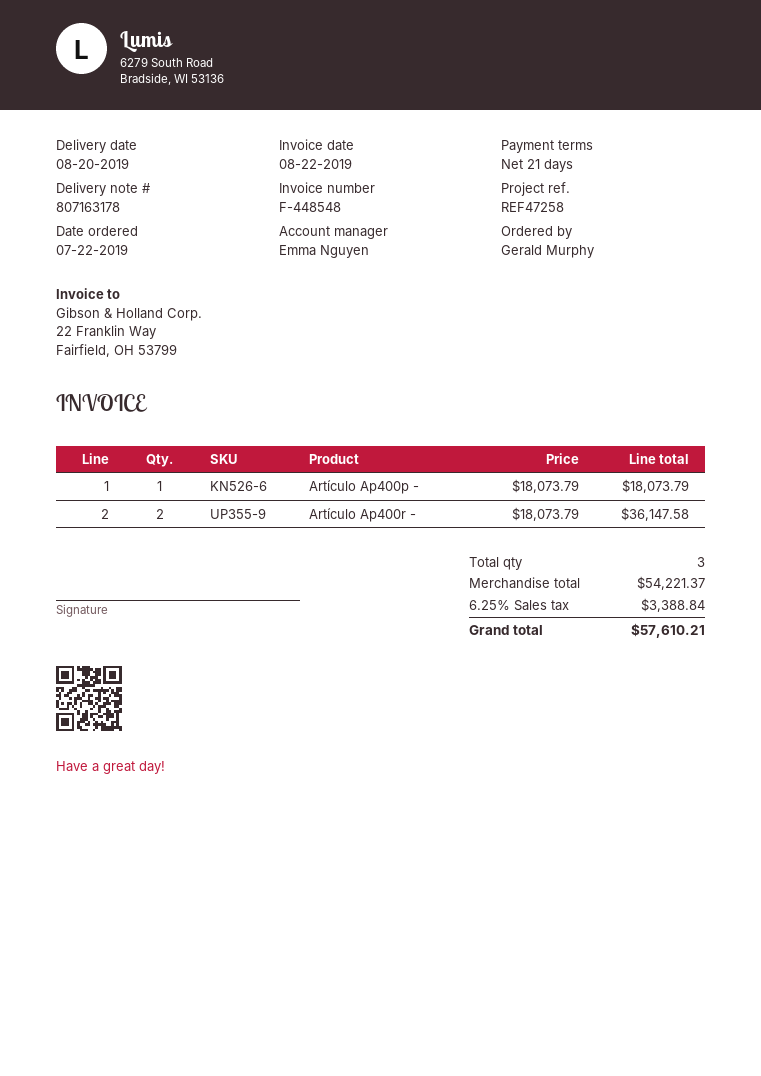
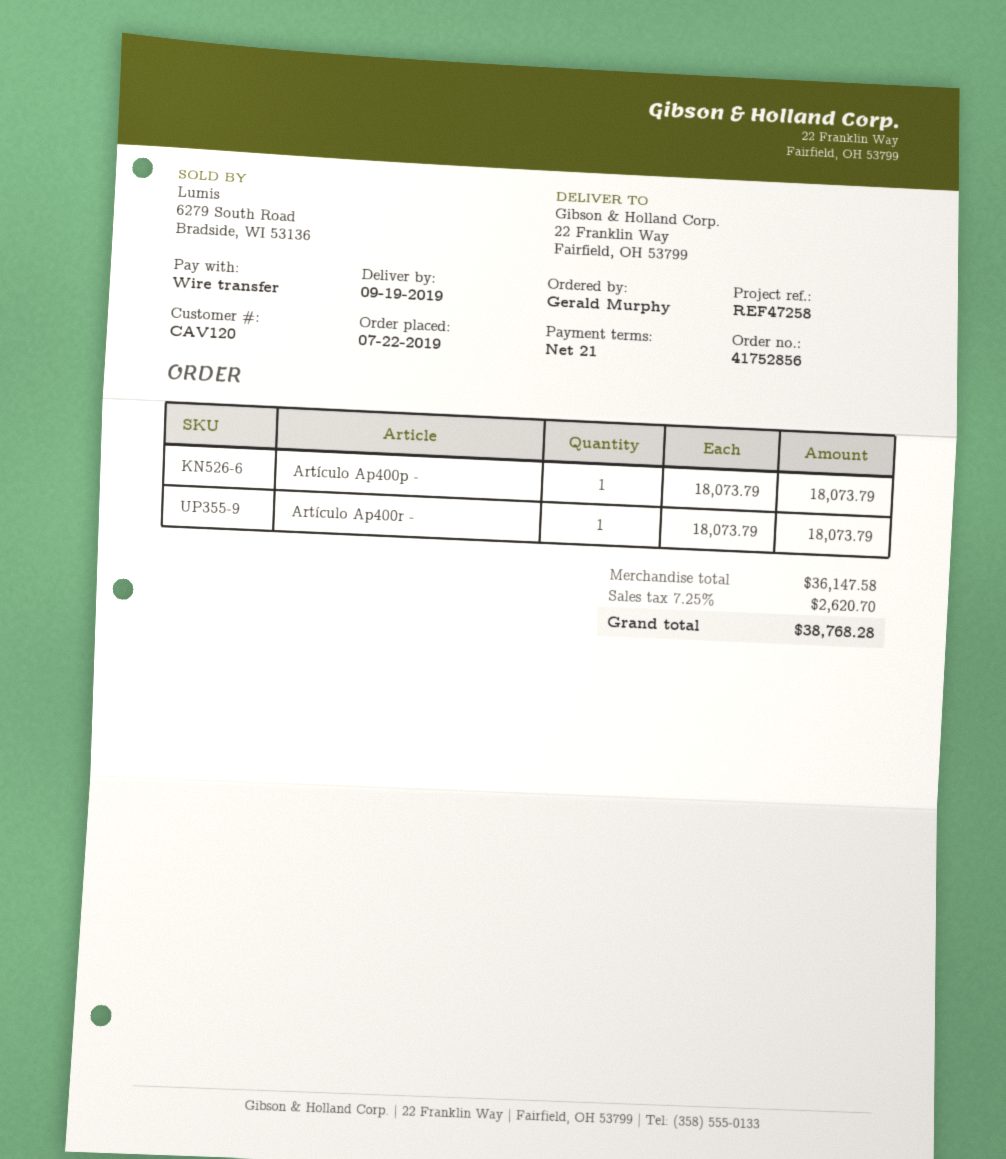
delivery date: 2019-08-20 -> 2019-09-19
Artículo Ap400r -: 2 x 18073.79 = 36147.58 -> 1 x 18073.79 = 18073.79
subtotal: 54221.37 -> 36147.58
tax: 6.25% = 3388.84 -> 7.25% = 2620.70
total: 57610.21 -> 38768.28

